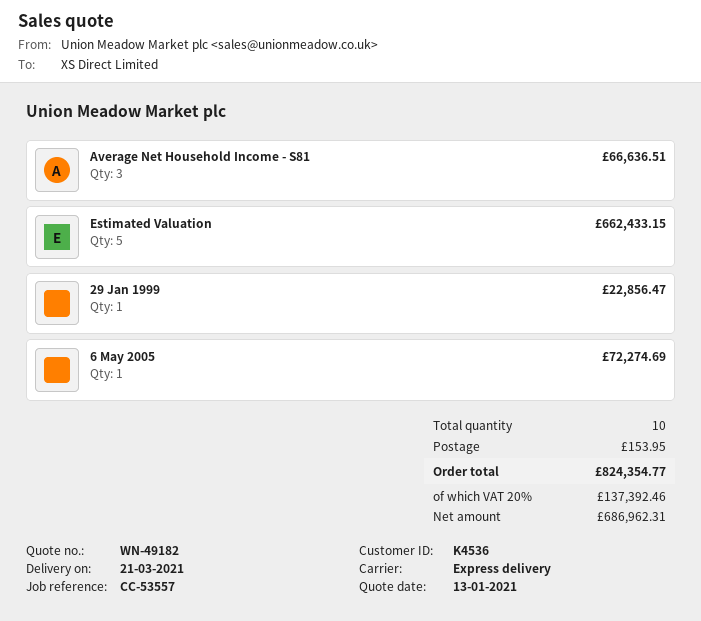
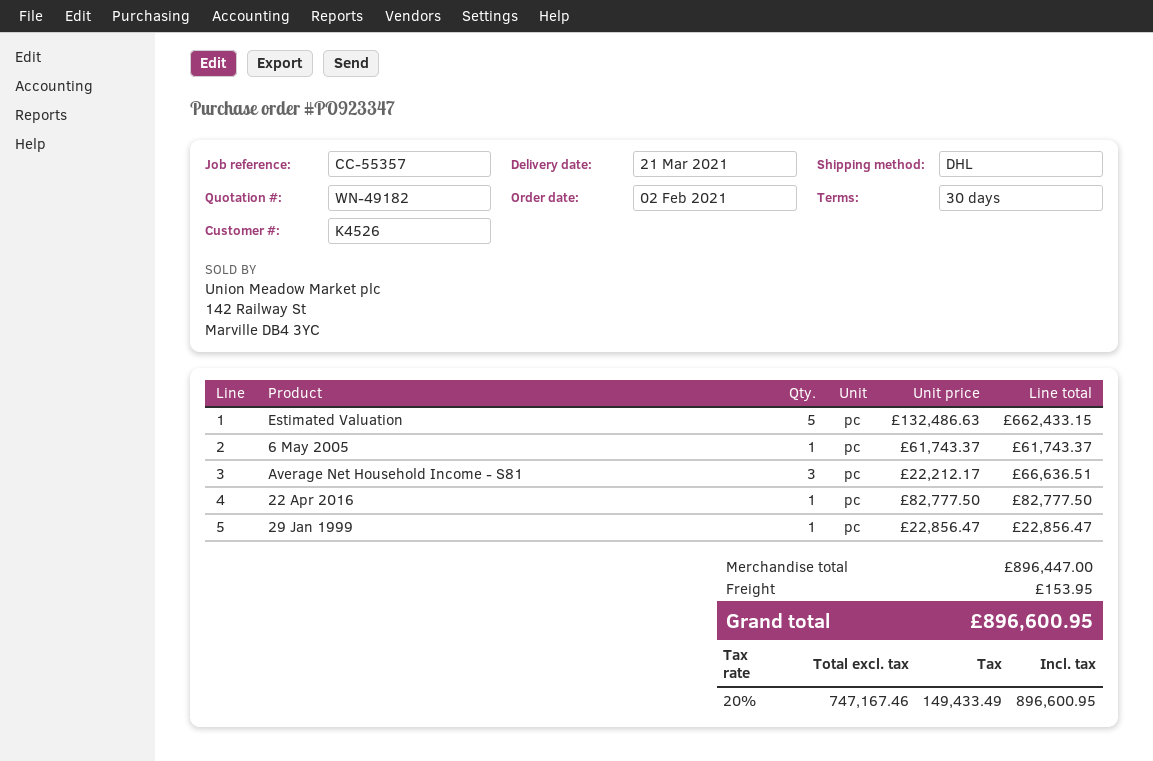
customer number: K4536 -> K4526
reference: CC-53557 -> CC-55357
shipping method: express -> DHL
6 May 2005: 1 for 72274.69 -> 1 for 61743.37
22 Apr 2016: none -> 1 for 82777.50
net: 686962.31 -> 747167.46
tax: 20% = 137392.46 -> 20% = 149433.49
total: 824354.77 -> 896600.95

